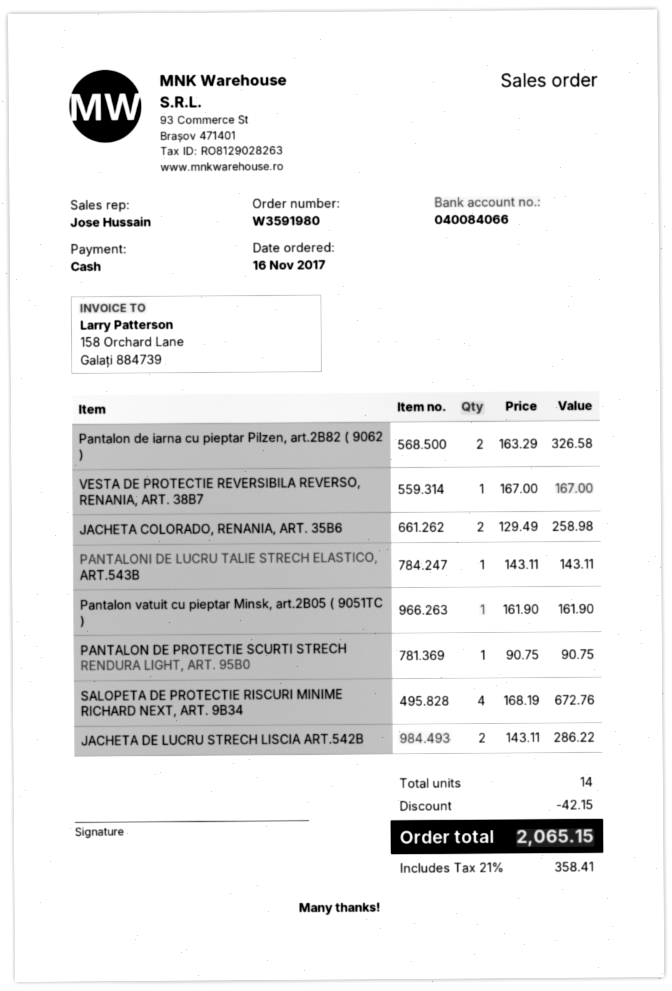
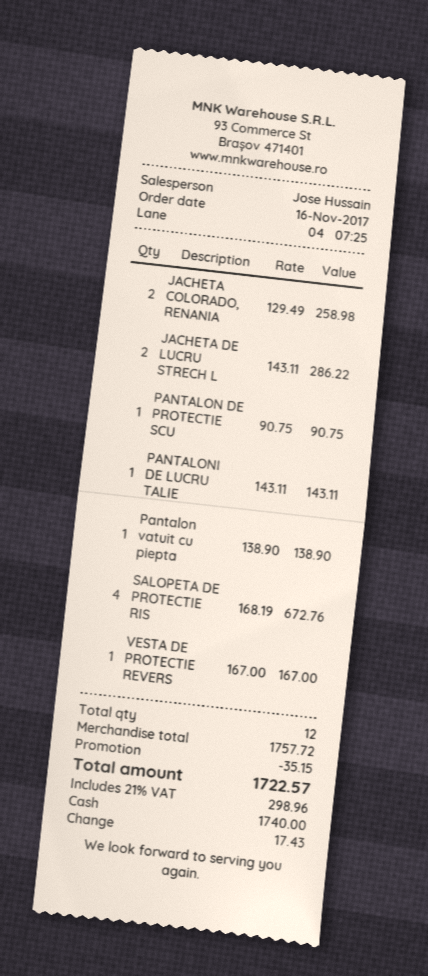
Pantalon de iarna cu pieptar Pilzen, art.2B82 ( 9062 ): 2 x 163.29 = 326.58 -> none
Pantalon vatuit cu pieptar Minsk, art.2B05 ( 9051TC ): 1 x 161.90 = 161.90 -> 1 x 138.90 = 138.90
total quantity: 14 -> 12
discount: 42.15 -> 35.15
tax: 21% = 358.41 -> 21% = 298.96
total: 2065.15 -> 1722.57

